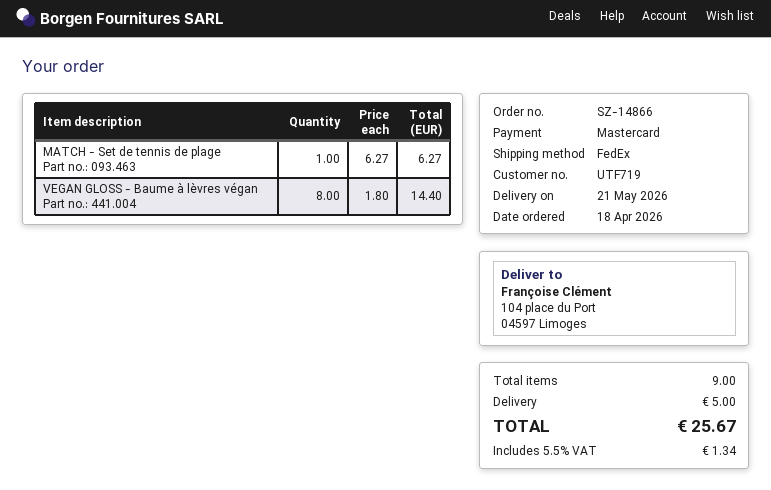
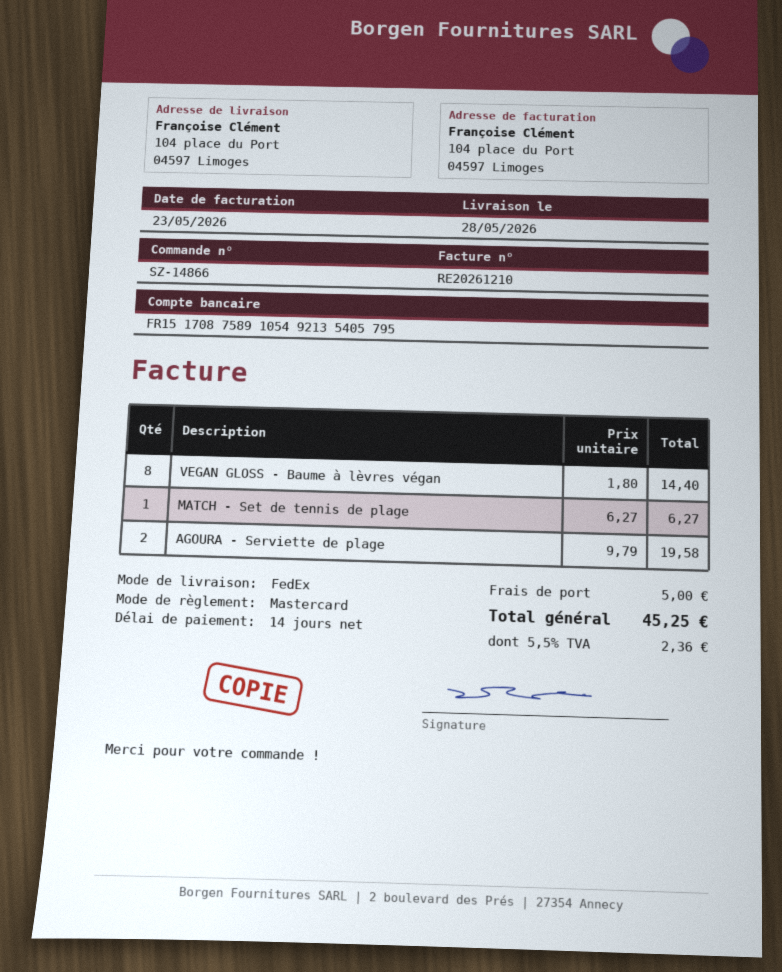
delivery date: 2026-05-21 -> 2026-05-28
AGOURA - Serviette de plage: none -> 2 x 9.79 = 19.58
tax: 5.5% = 1.34 -> 5.5% = 2.36
total: 25.67 -> 45.25

